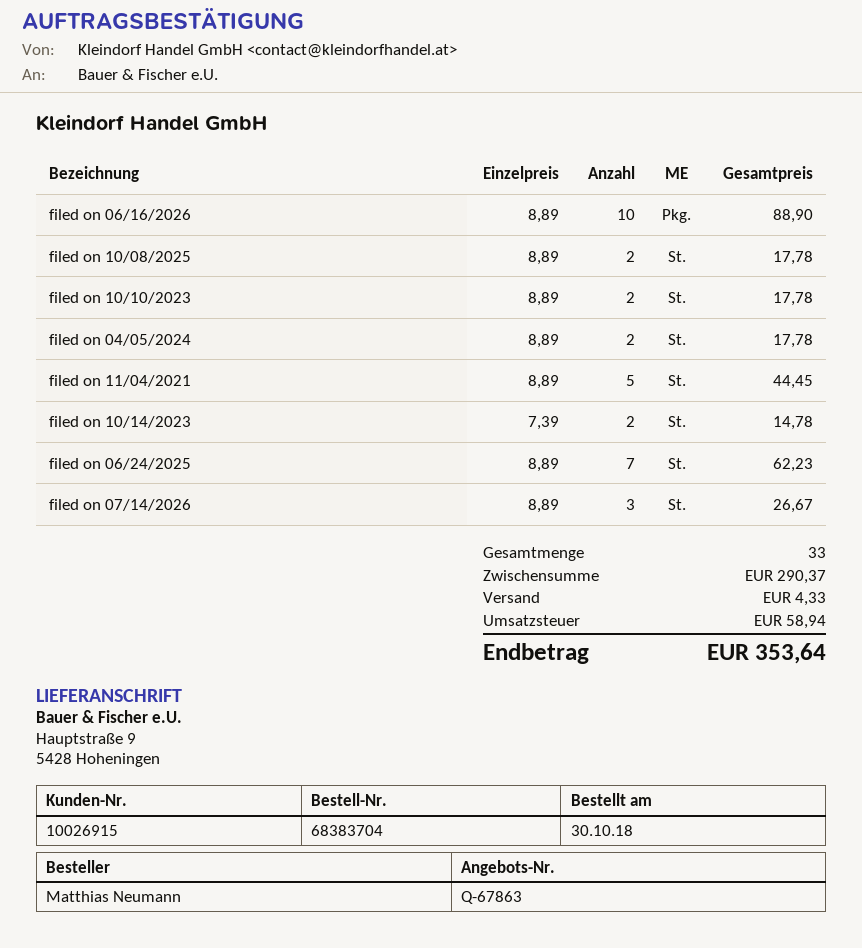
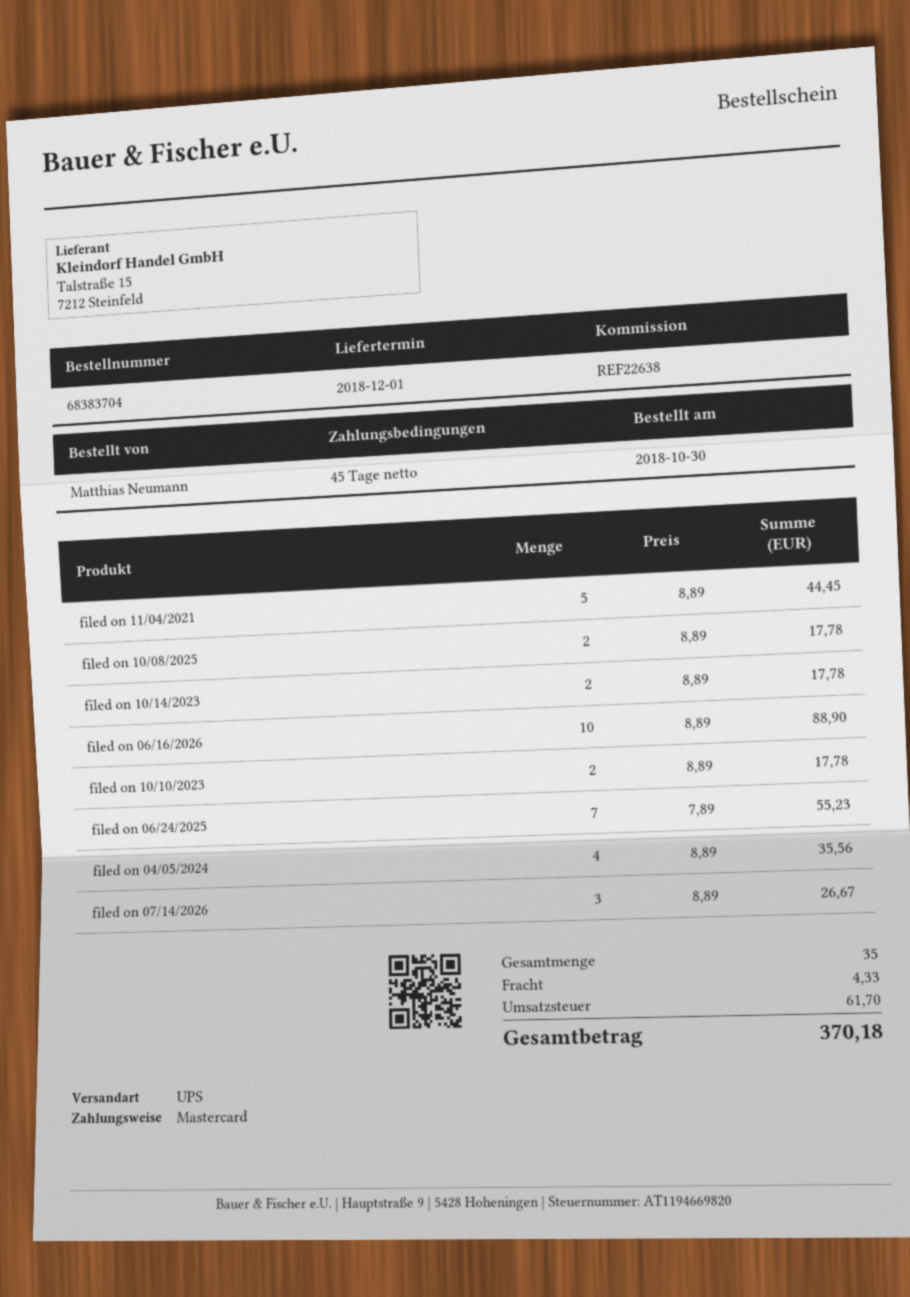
filed on 04/05/2024: 2 x 8.89 = 17.78 -> 4 x 8.89 = 35.56
filed on 10/14/2023: 2 x 7.39 = 14.78 -> 2 x 8.89 = 17.78
filed on 06/24/2025: 7 x 8.89 = 62.23 -> 7 x 7.89 = 55.23
total quantity: 33 -> 35
tax: 58.94 -> 61.70
total: 353.64 -> 370.18

